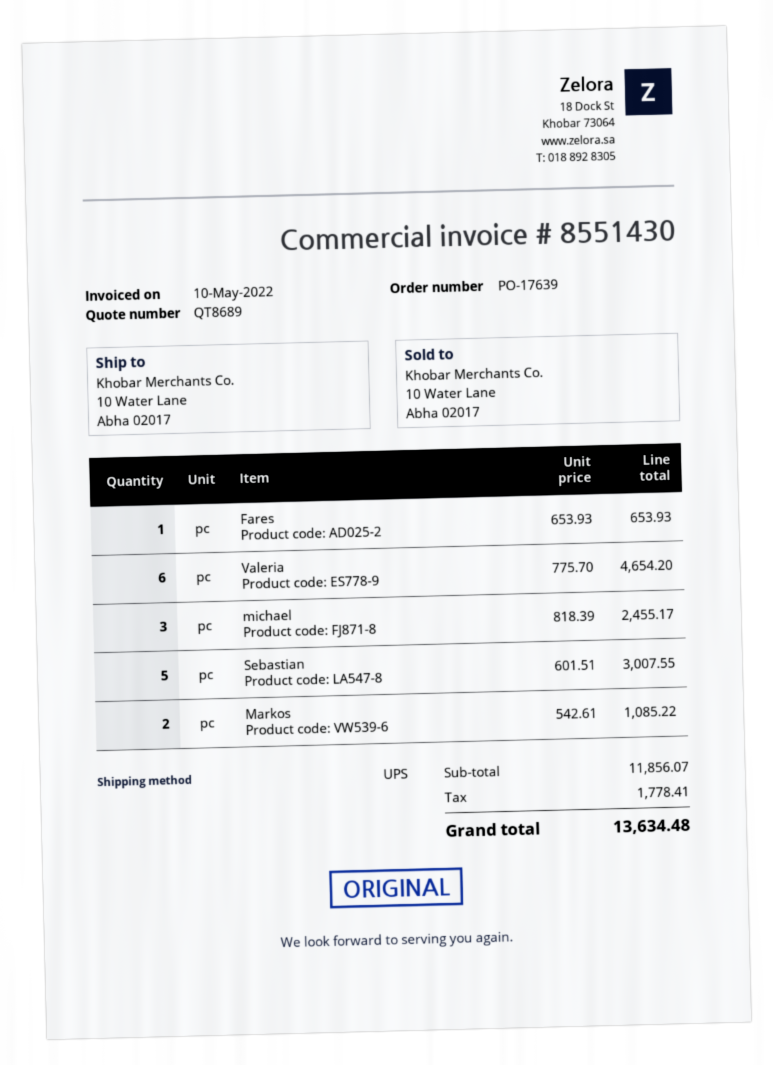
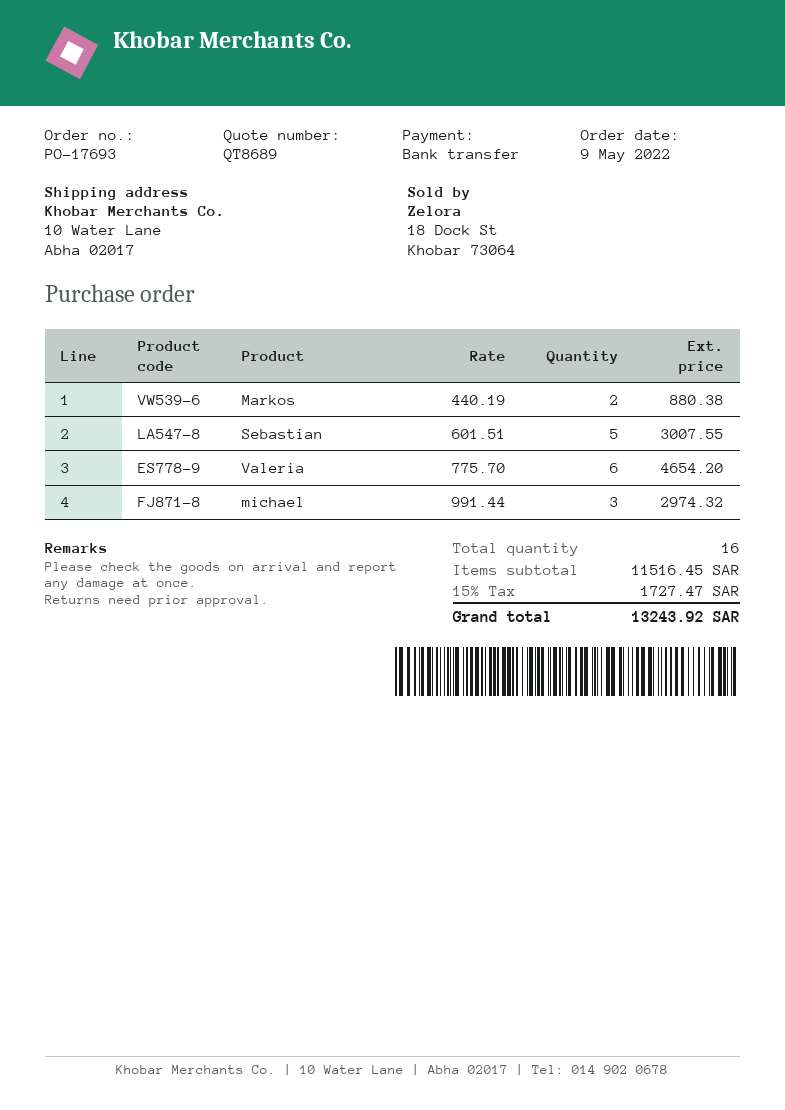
order number: PO-17639 -> PO-17693
Fares: 1 x 653.93 = 653.93 -> none
michael: 3 x 818.39 = 2455.17 -> 3 x 991.44 = 2974.32
Markos: 2 x 542.61 = 1085.22 -> 2 x 440.19 = 880.38
subtotal: 11856.07 -> 11516.45
tax: 1778.41 -> 1727.47
total: 13634.48 -> 13243.92

